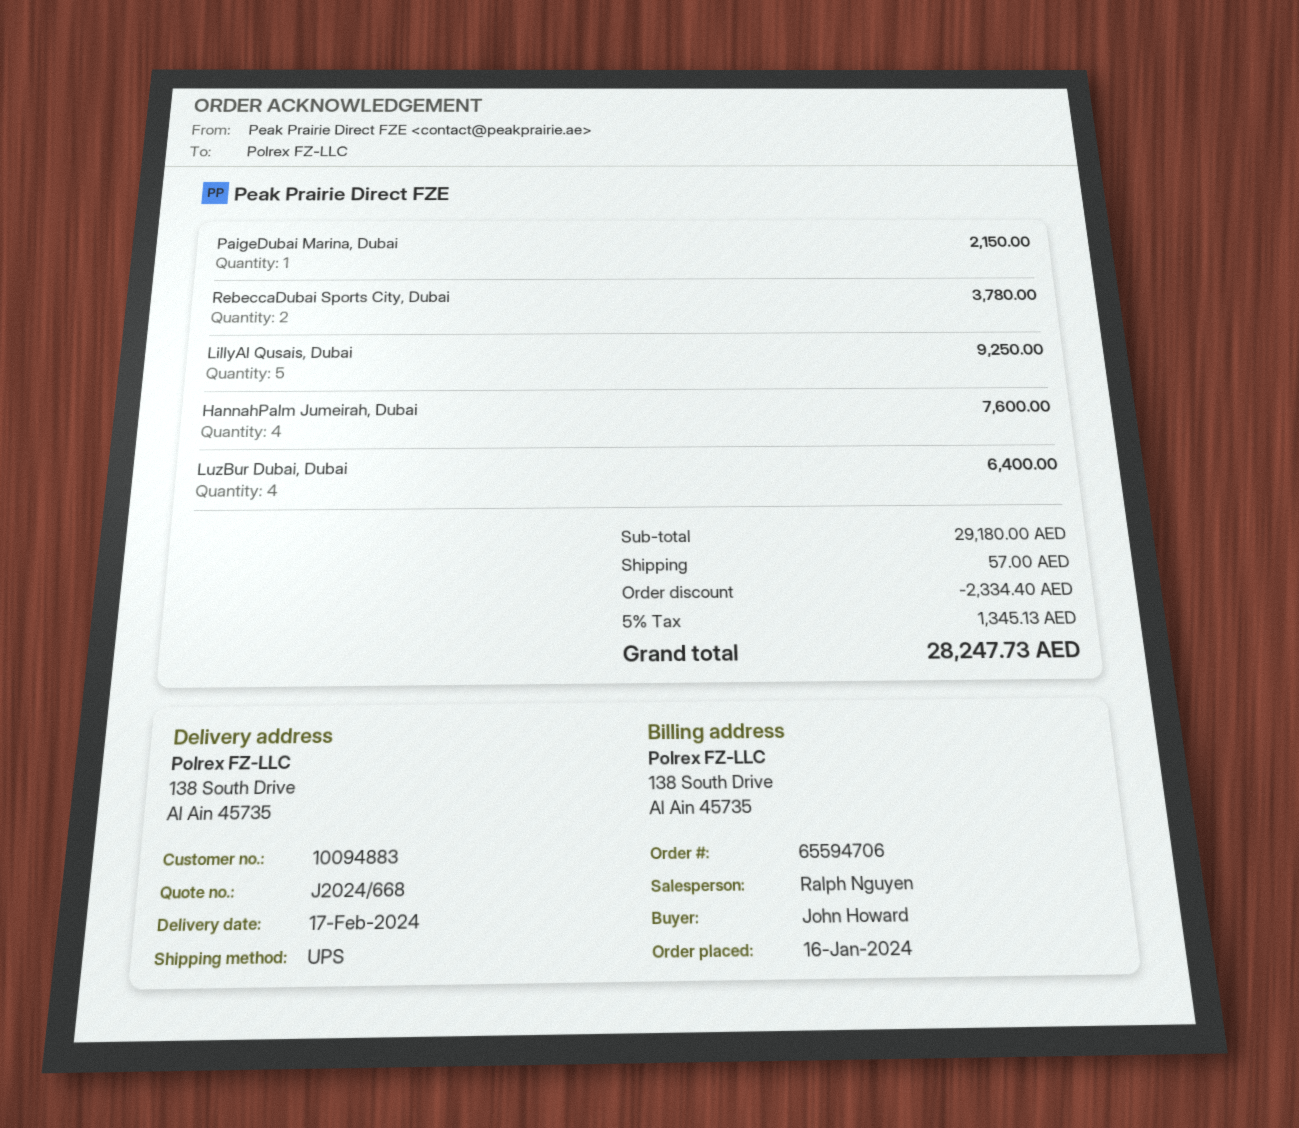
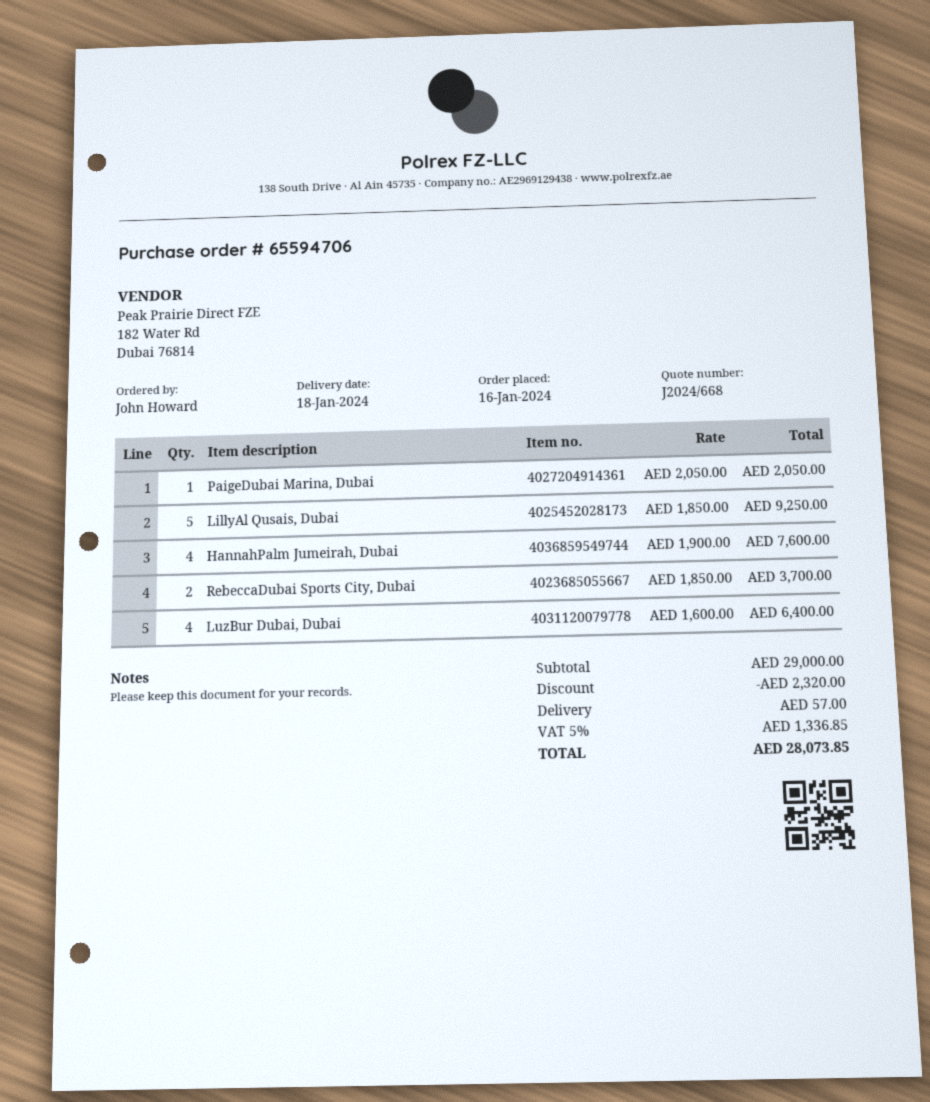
delivery date: 2024-02-17 -> 2024-01-18
PaigeDubai Marina, Dubai: 1 for 2150.00 -> 1 for 2050.00
RebeccaDubai Sports City, Dubai: 2 for 3780.00 -> 2 for 3700.00
subtotal: 29180.00 -> 29000.00
discount: 2334.40 -> 2320.00
tax: 5% = 1345.13 -> 5% = 1336.85
total: 28247.73 -> 28073.85

